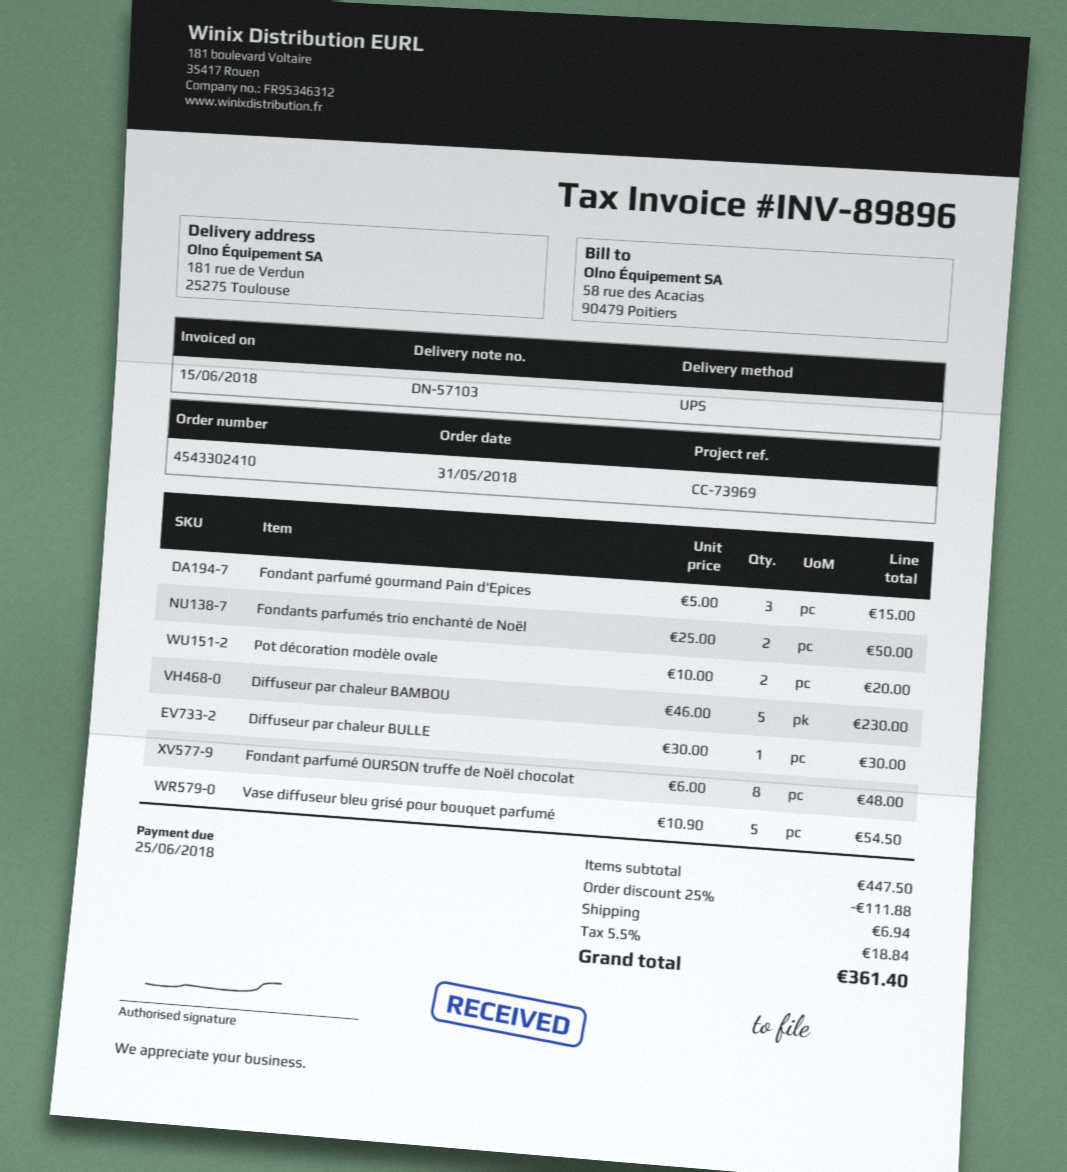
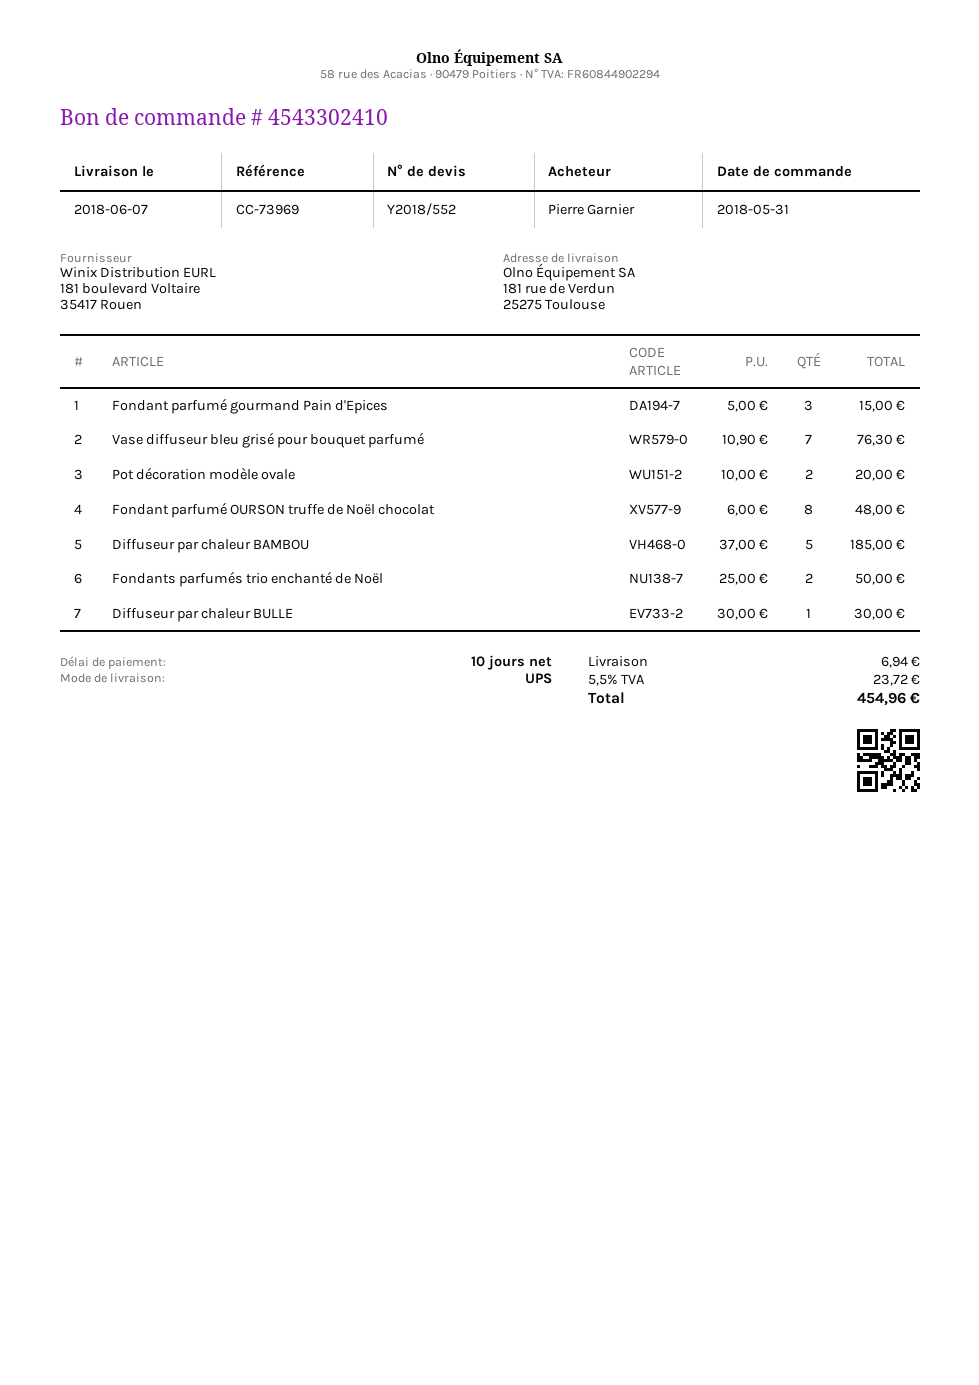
Diffuseur par chaleur BAMBOU: 5 x 46.00 = 230.00 -> 5 x 37.00 = 185.00
Vase diffuseur bleu grisé pour bouquet parfumé: 5 x 10.90 = 54.50 -> 7 x 10.90 = 76.30
discount: 25% = 111.88 -> none
tax: 5.5% = 18.84 -> 5.5% = 23.72
total: 361.40 -> 454.96

